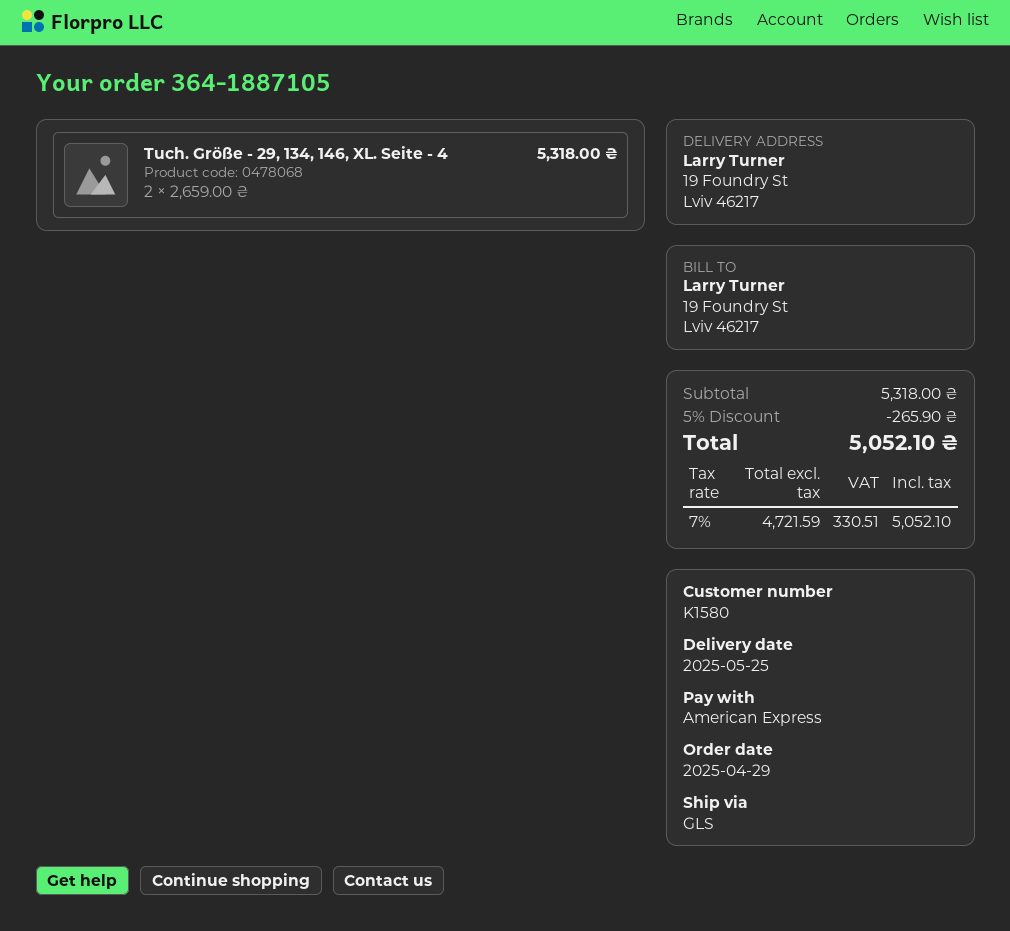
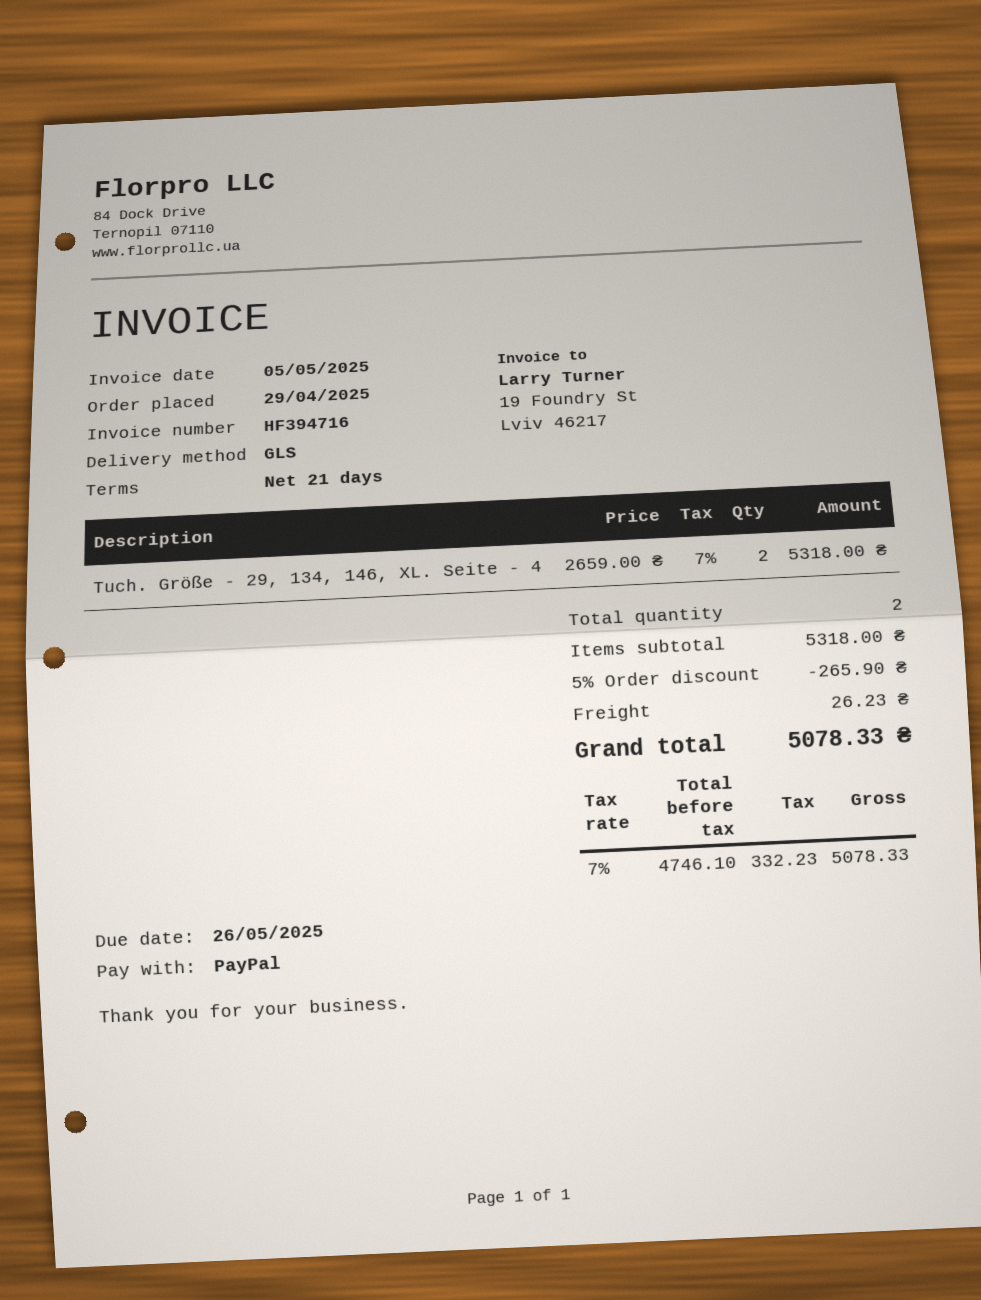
payment method: American Express -> PayPal
shipping: none -> 26.23
net: 4721.59 -> 4746.10
tax: 7% = 330.51 -> 7% = 332.23
total: 5052.10 -> 5078.33

